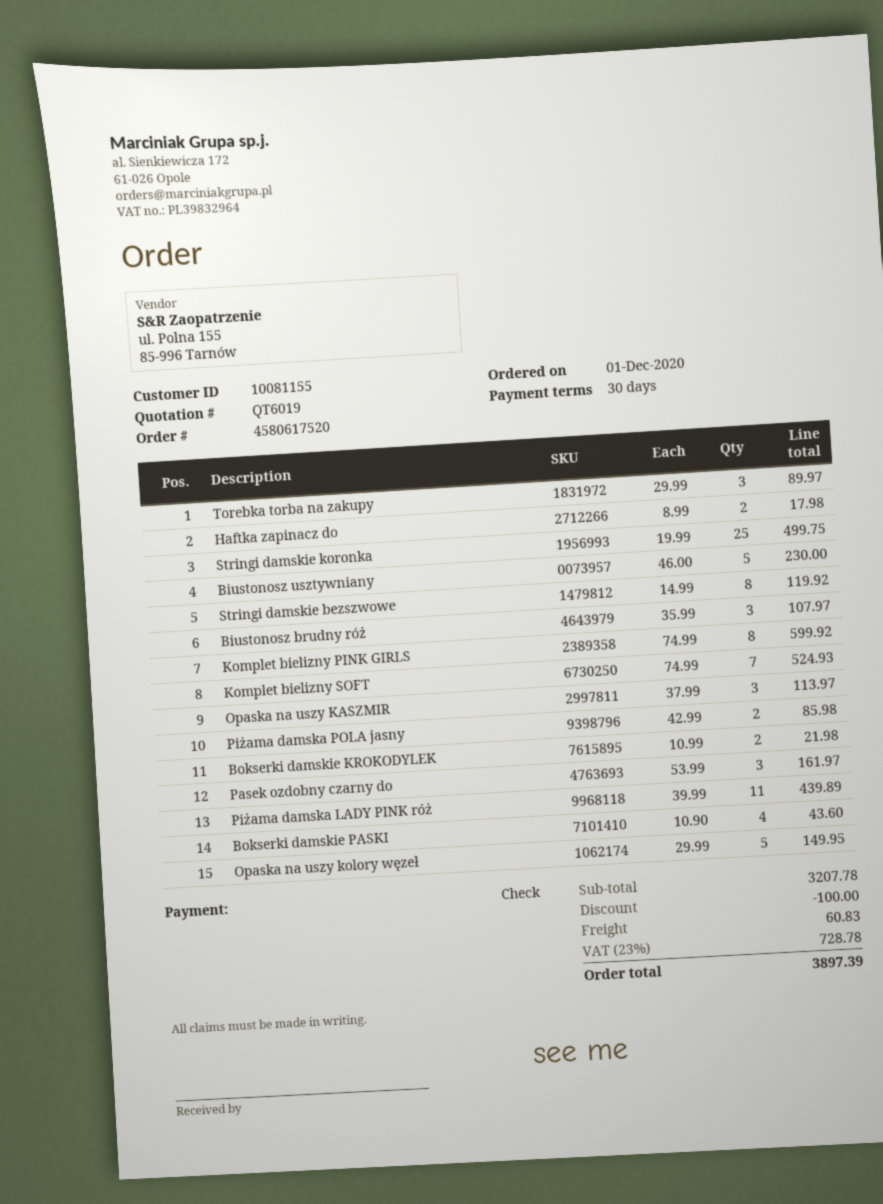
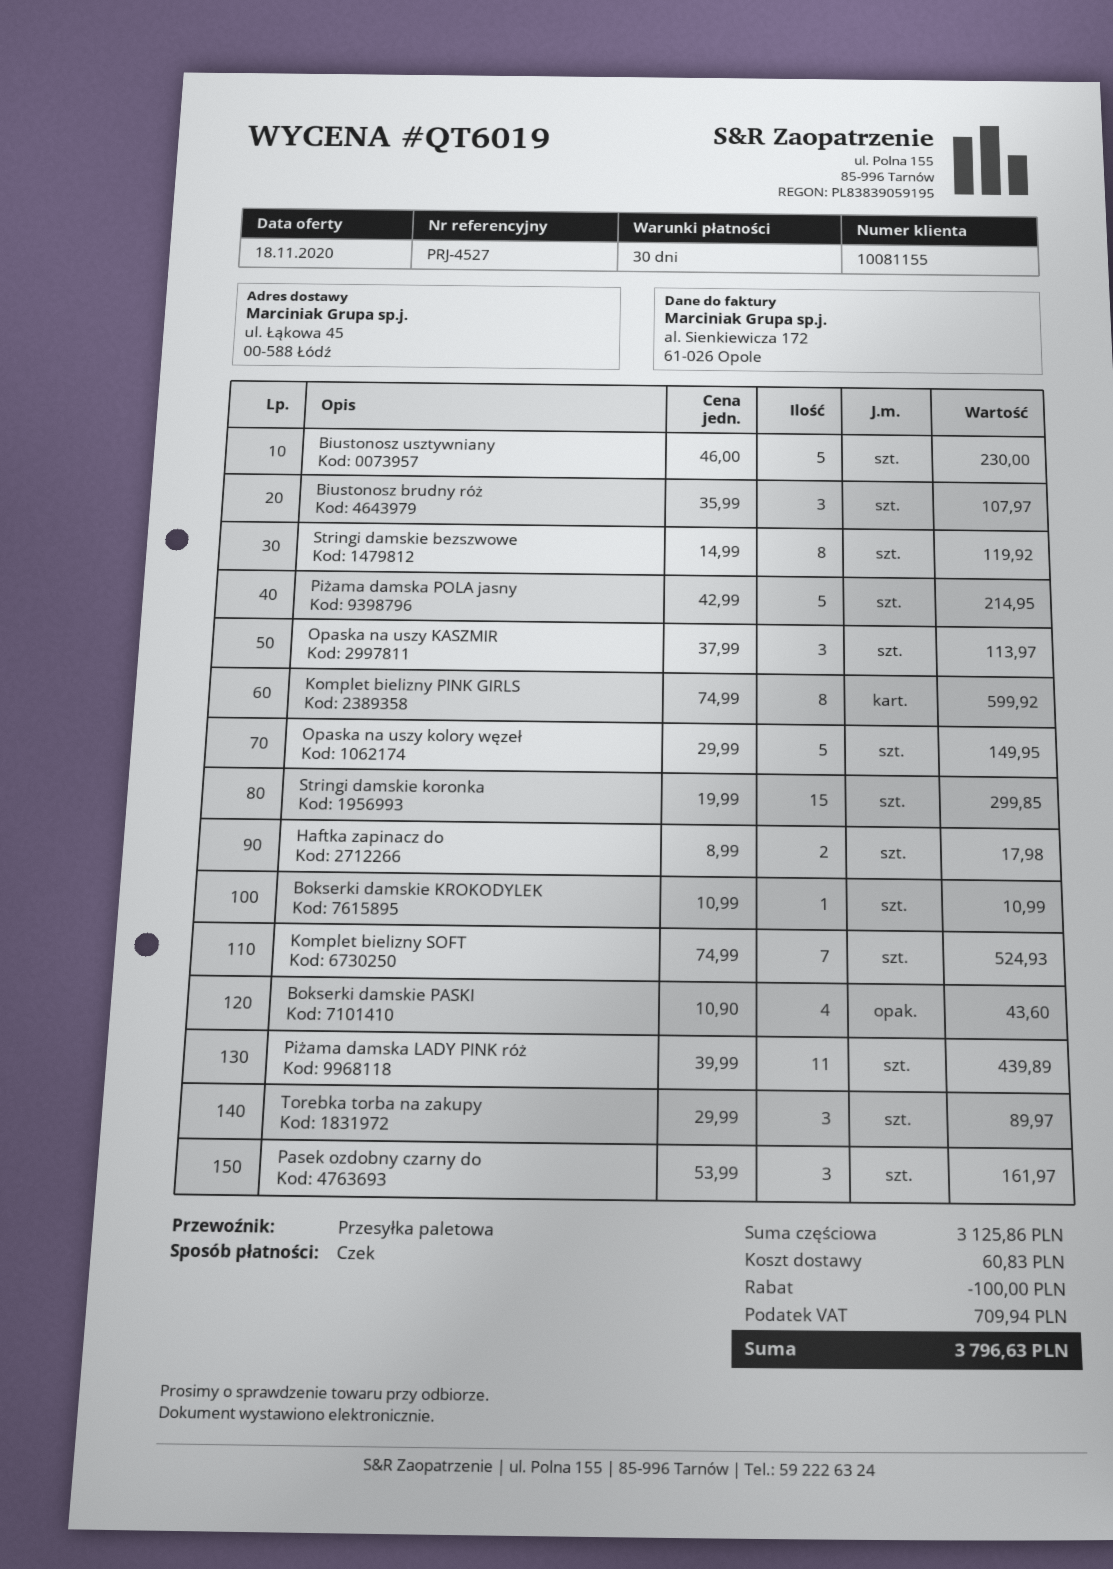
Stringi damskie koronka: 25 x 19.99 = 499.75 -> 15 x 19.99 = 299.85
Piżama damska POLA jasny: 2 x 42.99 = 85.98 -> 5 x 42.99 = 214.95
Bokserki damskie KROKODYLEK: 2 x 10.99 = 21.98 -> 1 x 10.99 = 10.99
subtotal: 3207.78 -> 3125.86
tax: 728.78 -> 709.94
total: 3897.39 -> 3796.63

